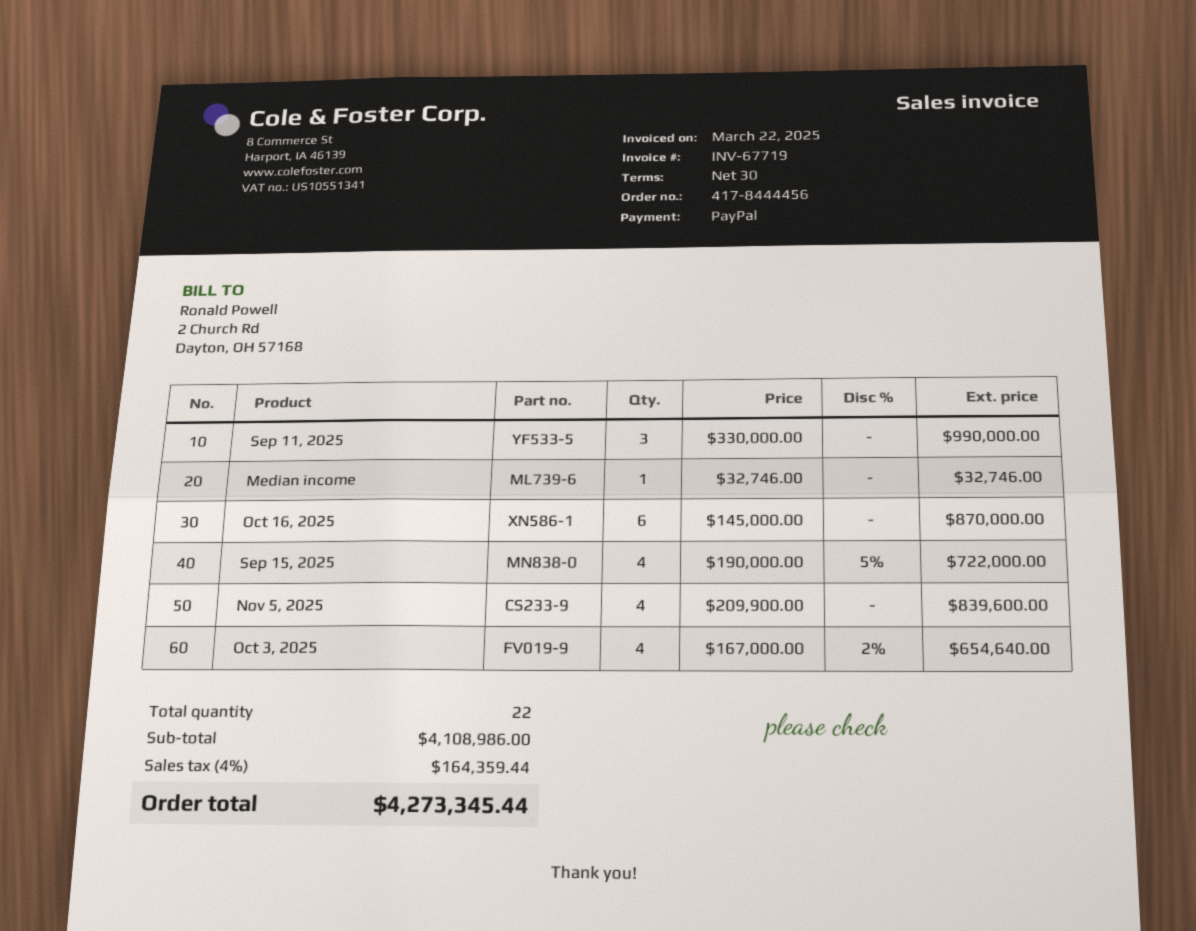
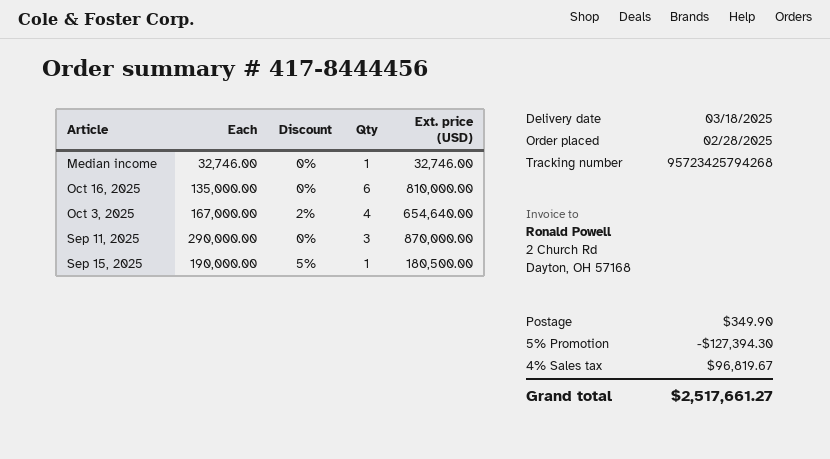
Sep 11, 2025: 3 x 330000.00 = 990000.00 -> 3 x 290000.00 = 870000.00
Oct 16, 2025: 6 x 145000.00 = 870000.00 -> 6 x 135000.00 = 810000.00
Sep 15, 2025: 4 x 190000.00 - 5% = 722000.00 -> 1 x 190000.00 - 5% = 180500.00
Nov 5, 2025: 4 x 209900.00 = 839600.00 -> none
discount: none -> 5% = 127394.30
shipping: none -> 349.90
tax: 4% = 164359.44 -> 4% = 96819.67
total: 4273345.44 -> 2517661.27

